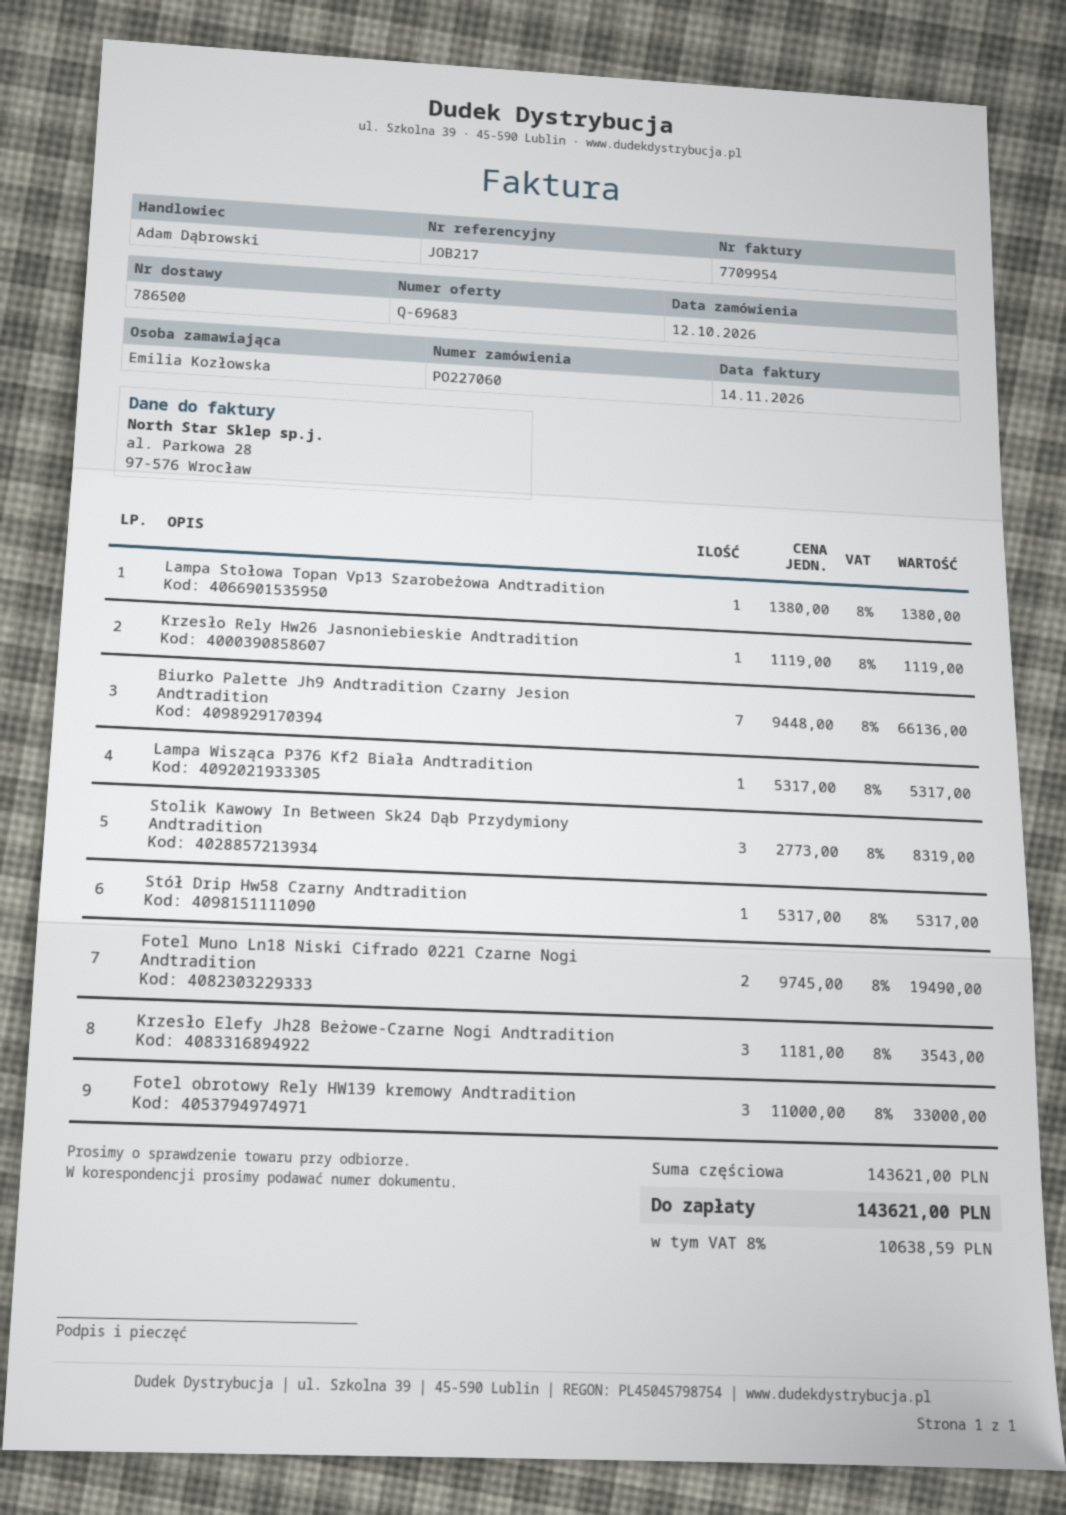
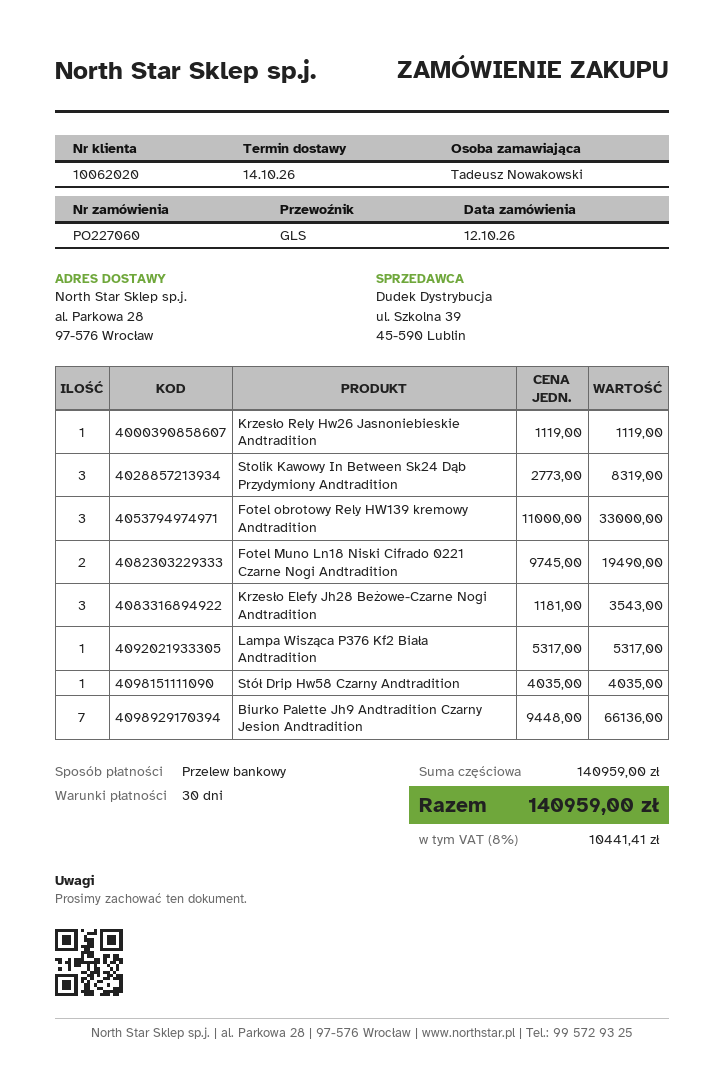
ordered by: Emilia Kozłowska -> Tadeusz Nowakowski
Lampa Stołowa Topan Vp13 Szarobeżowa Andtradition: 1 x 1380.00 = 1380.00 -> none
Stół Drip Hw58 Czarny Andtradition: 1 x 5317.00 = 5317.00 -> 1 x 4035.00 = 4035.00
subtotal: 143621.00 -> 140959.00
tax: 8% = 10638.59 -> 8% = 10441.41
total: 143621.00 -> 140959.00

